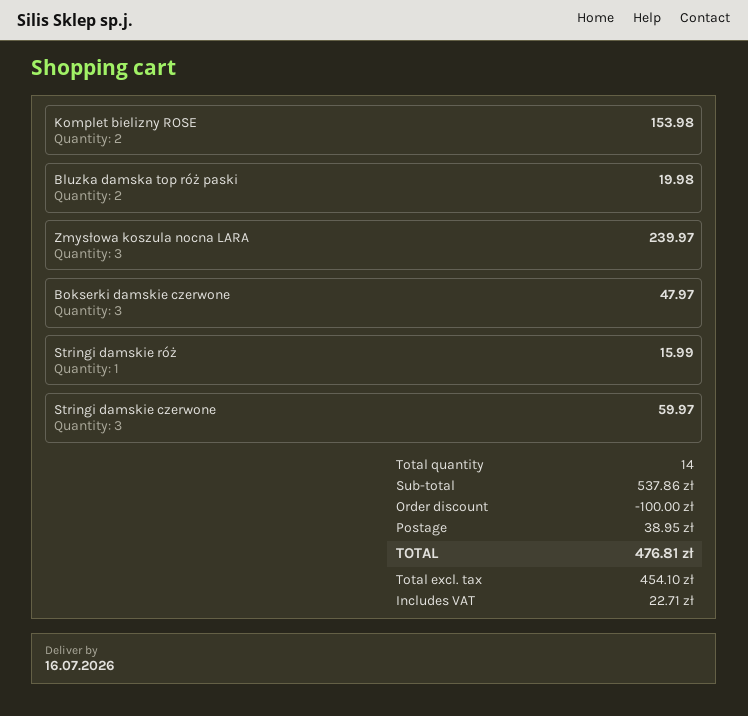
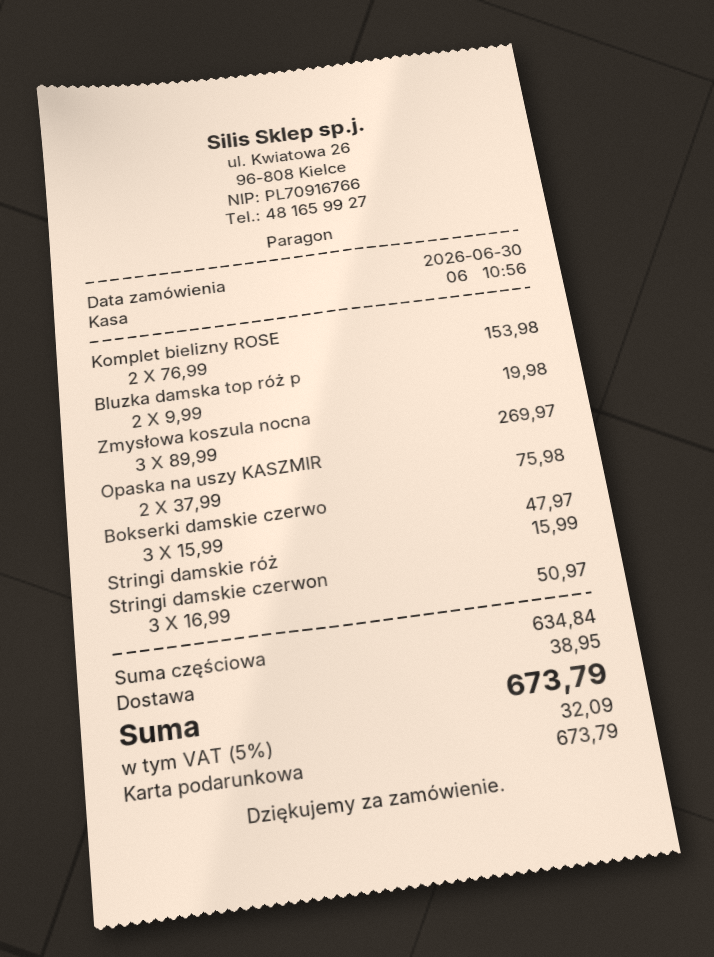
Zmysłowa koszula nocna LARA: 3 for 239.97 -> 3 for 269.97
Stringi damskie czerwone: 3 for 59.97 -> 3 for 50.97
Opaska na uszy KASZMIR: none -> 2 for 75.98
subtotal: 537.86 -> 634.84
discount: 100.00 -> none
tax: 22.71 -> 32.09
total: 476.81 -> 673.79

